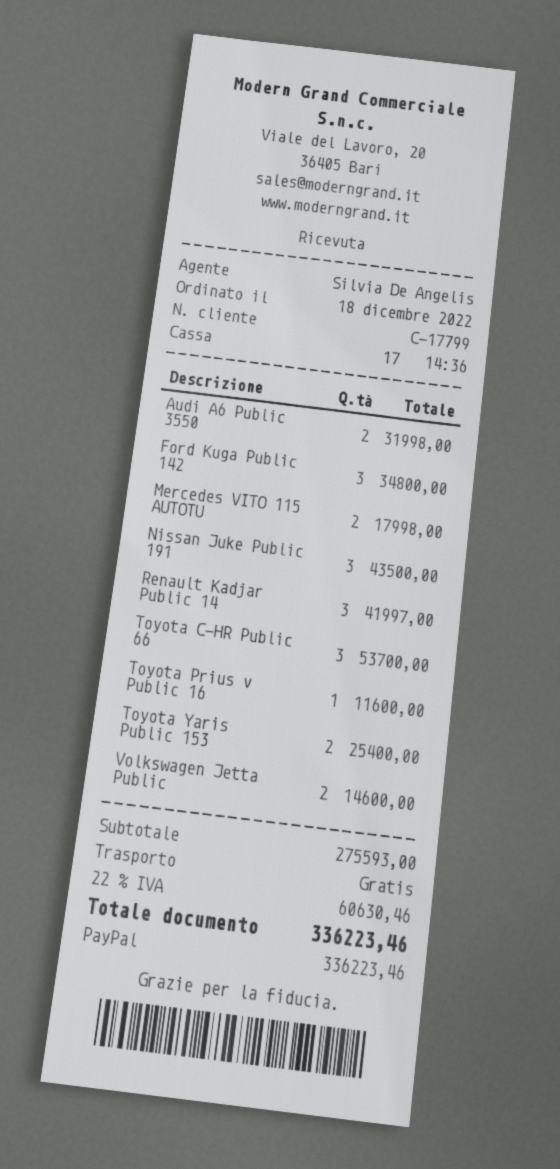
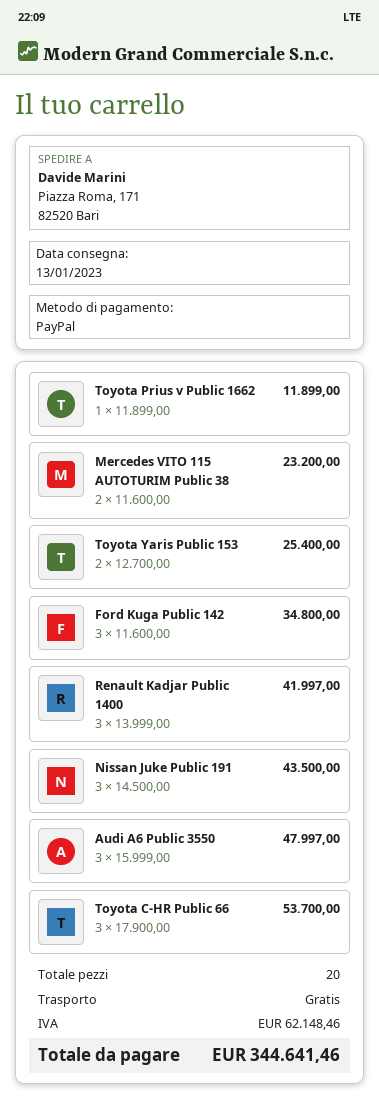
Audi A6 Public 3550: 2 for 31998.00 -> 3 for 47997.00
Mercedes VITO 115 AUTOTU: 2 for 17998.00 -> 2 for 23200.00
Toyota Prius v Public 16: 1 for 11600.00 -> 1 for 11899.00
Volkswagen Jetta Public: 2 for 14600.00 -> none
tax: 60630.46 -> 62148.46
total: 336223.46 -> 344641.46

